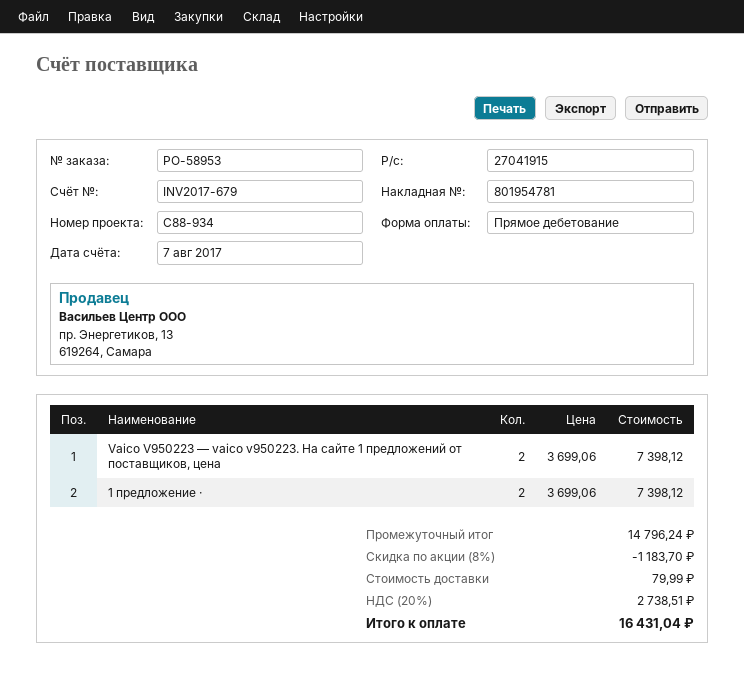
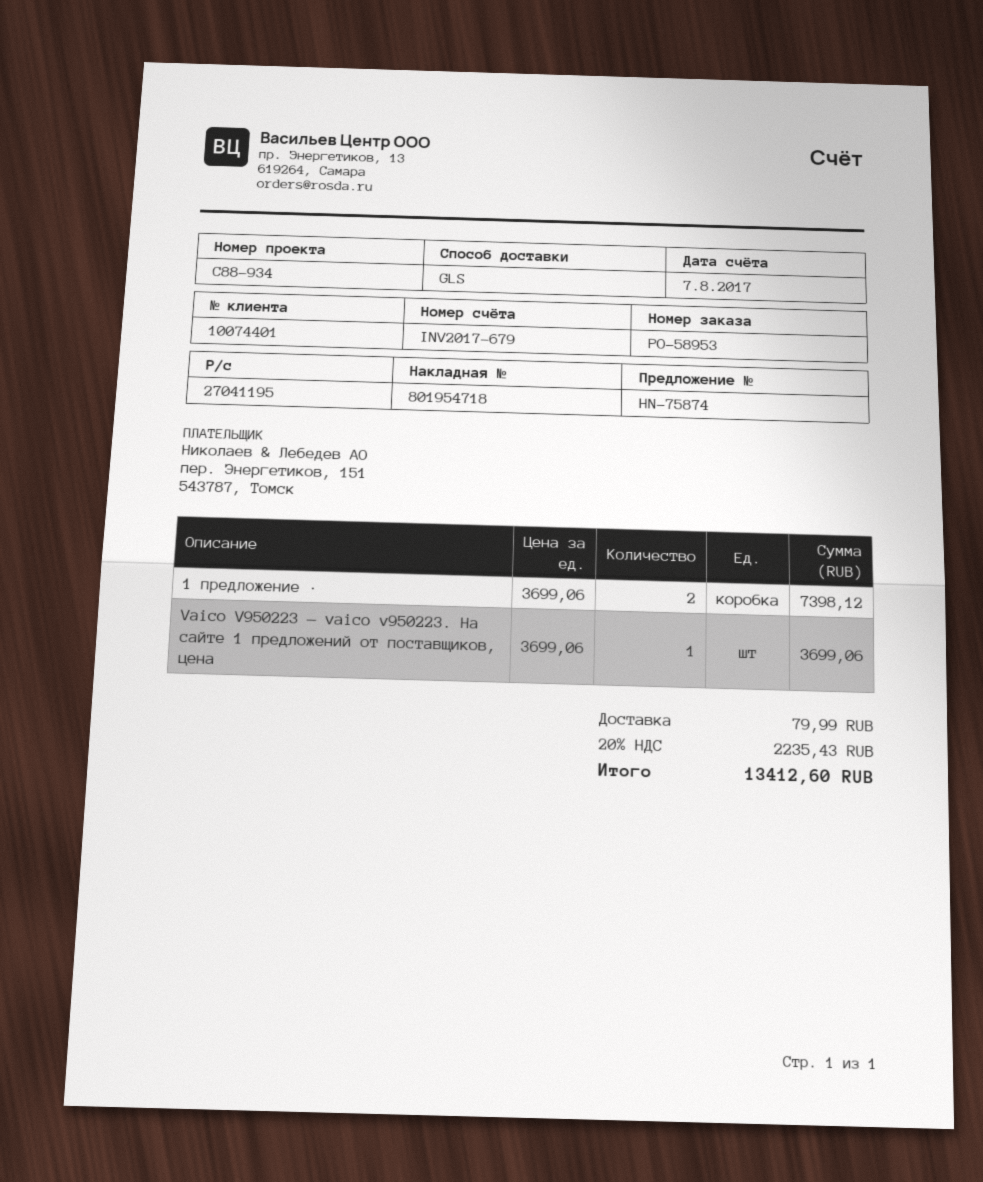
delivery note number: 801954781 -> 801954718
bank account: 27041915 -> 27041195
Vaico V950223 — vaico v950223. На сайте 1 предложений от поставщиков, цена: 2 x 3699.06 = 7398.12 -> 1 x 3699.06 = 3699.06
discount: 8% = 1183.70 -> none
tax: 20% = 2738.51 -> 20% = 2235.43
total: 16431.04 -> 13412.60

